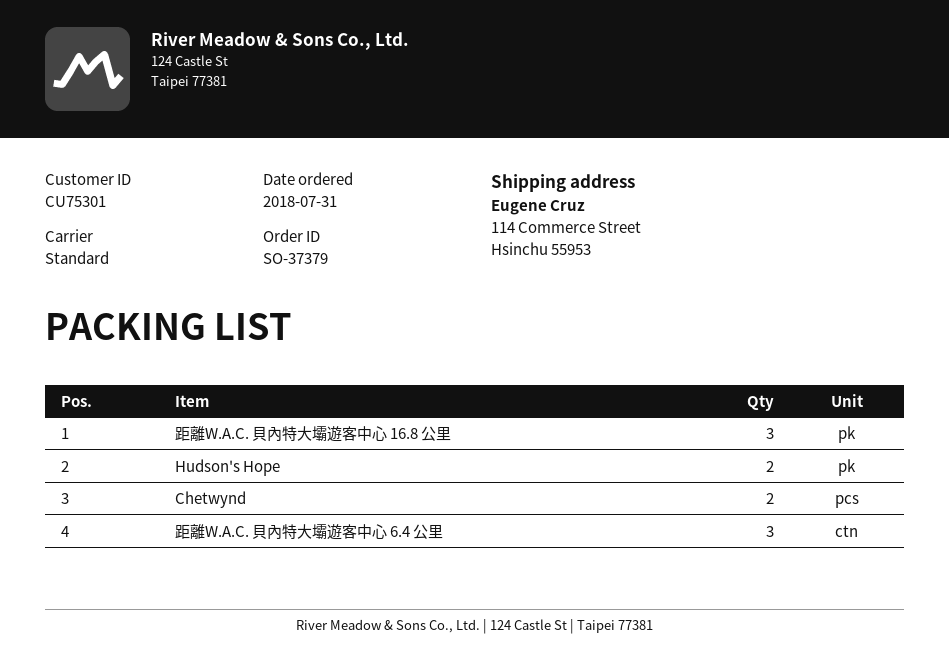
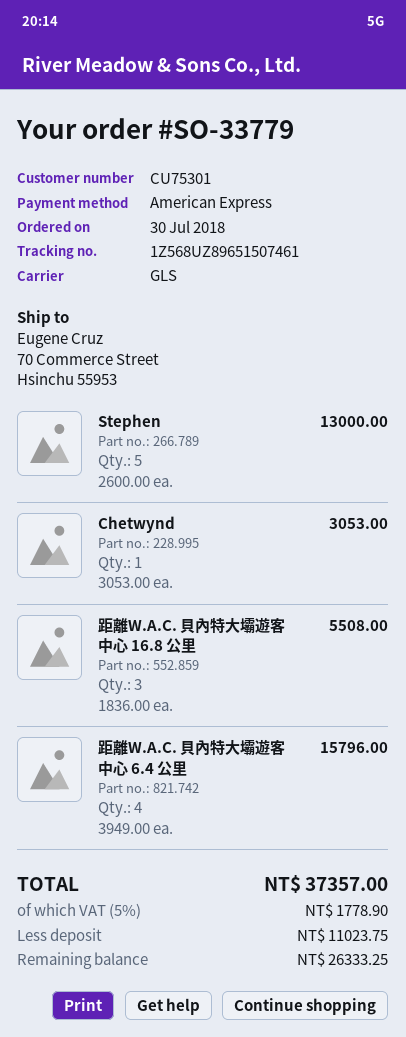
order number: SO-37379 -> SO-33779
order date: 2018-07-31 -> 2018-07-30
shipping method: standard -> GLS
ship to: 114 Commerce Street, Hsinchu 55953 -> 70 Commerce Street, Hsinchu 55953
Hudson's Hope: 2 -> none
Chetwynd: 2 -> 1
距離W.A.C. 貝內特大壩遊客中心 6.4 公里: 3 -> 4
Stephen: none -> 5

